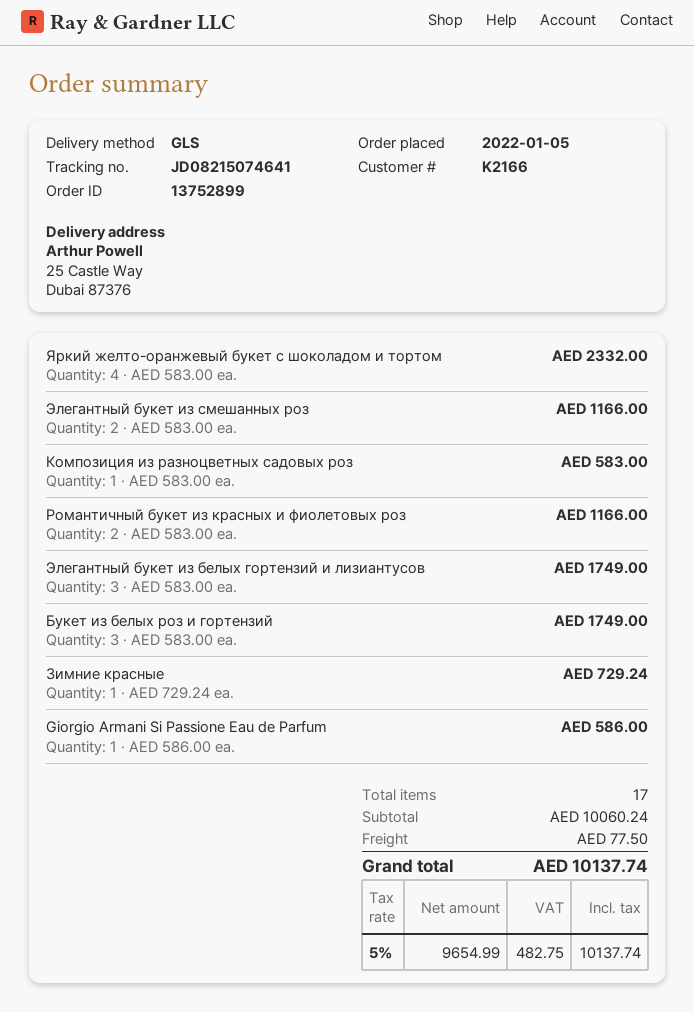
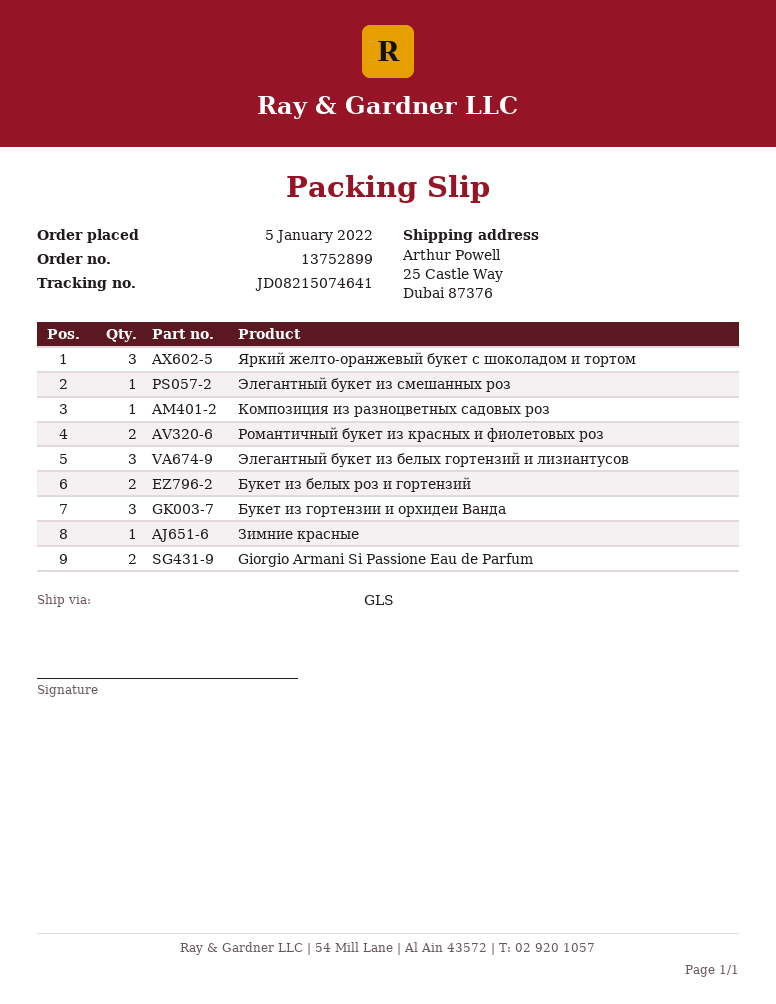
Яркий желто-оранжевый букет с шоколадом и тортом: 4 -> 3
Элегантный букет из смешанных роз: 2 -> 1
Букет из белых роз и гортензий: 3 -> 2
Giorgio Armani Si Passione Eau de Parfum: 1 -> 2
Букет из гортензии и орхидеи Ванда: none -> 3

